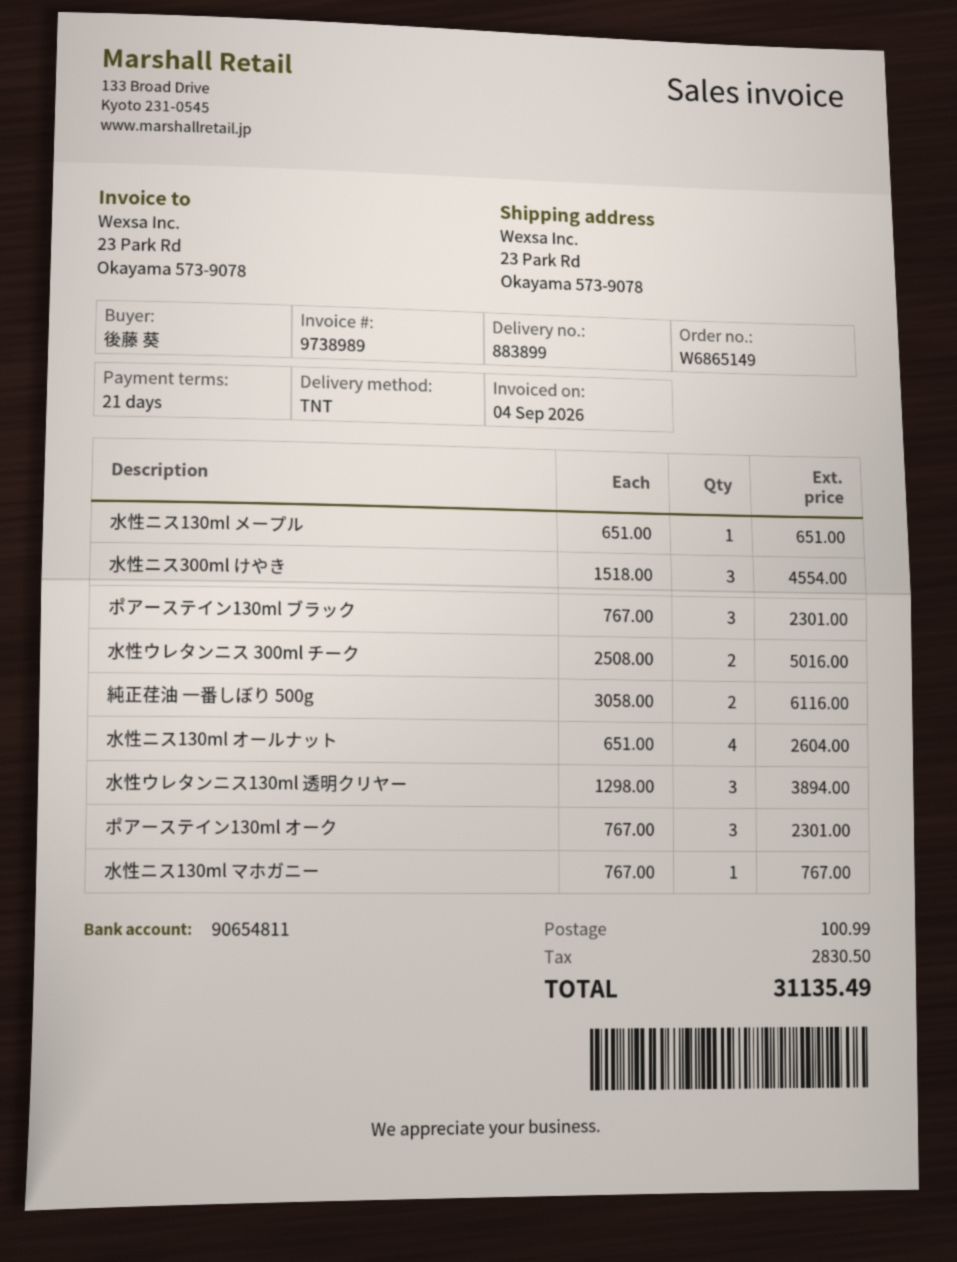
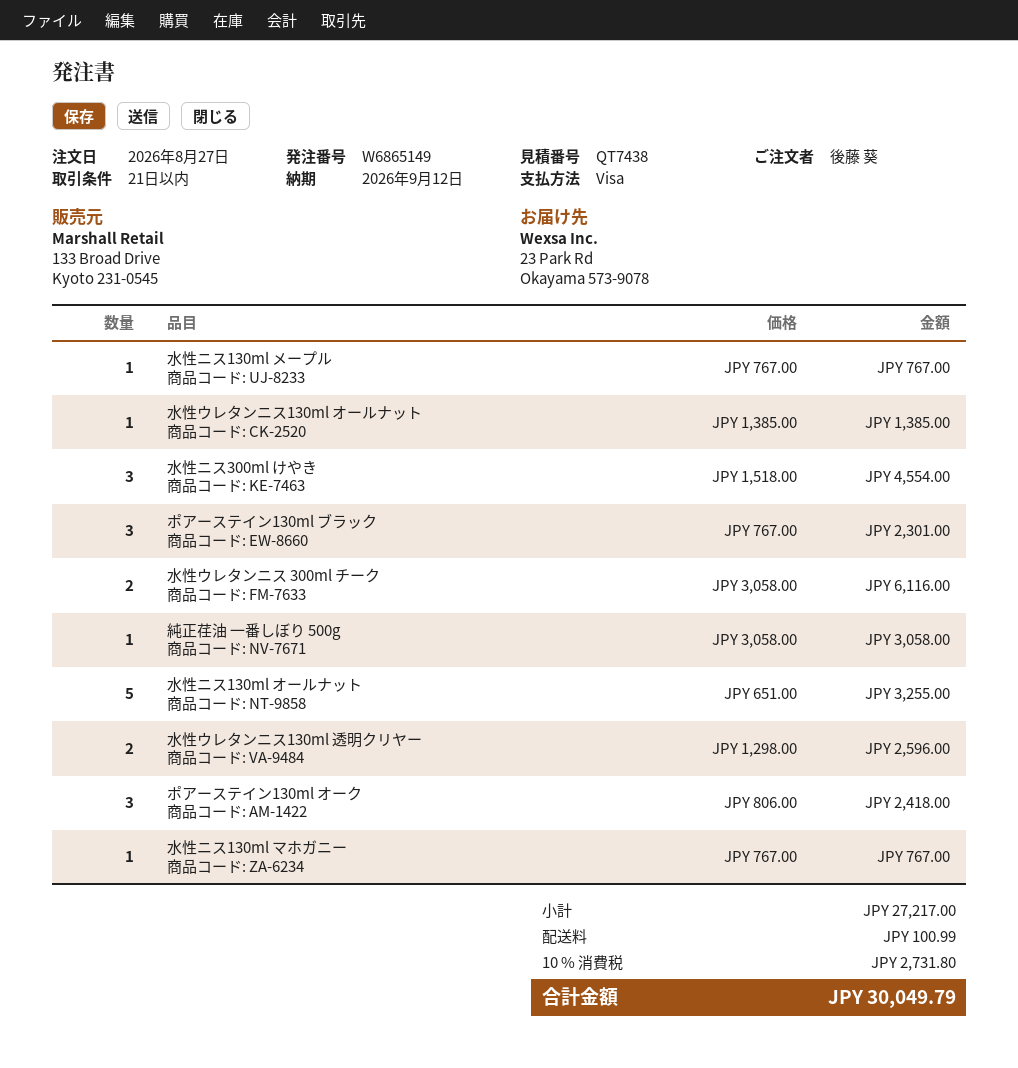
水性ニス130ml メープル: 1 x 651.00 = 651.00 -> 1 x 767.00 = 767.00
水性ウレタンニス 300ml チーク: 2 x 2508.00 = 5016.00 -> 2 x 3058.00 = 6116.00
純正荏油 一番しぼり 500g: 2 x 3058.00 = 6116.00 -> 1 x 3058.00 = 3058.00
水性ニス130ml オールナット: 4 x 651.00 = 2604.00 -> 5 x 651.00 = 3255.00
水性ウレタンニス130ml 透明クリヤー: 3 x 1298.00 = 3894.00 -> 2 x 1298.00 = 2596.00
ポアーステイン130ml オーク: 3 x 767.00 = 2301.00 -> 3 x 806.00 = 2418.00
水性ウレタンニス130ml オールナット: none -> 1 x 1385.00 = 1385.00
tax: 2830.50 -> 2731.80
total: 31135.49 -> 30049.79

